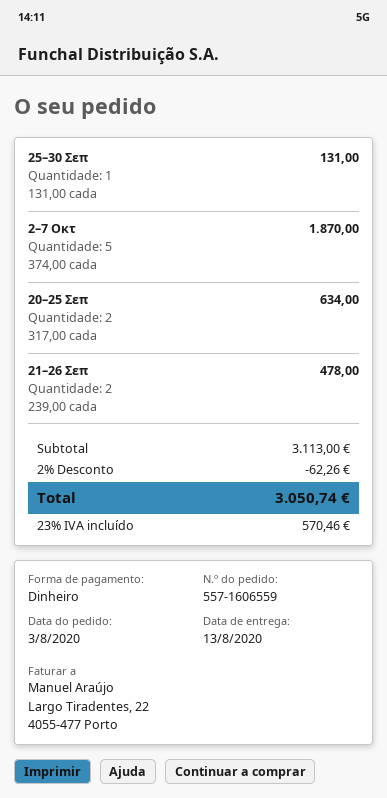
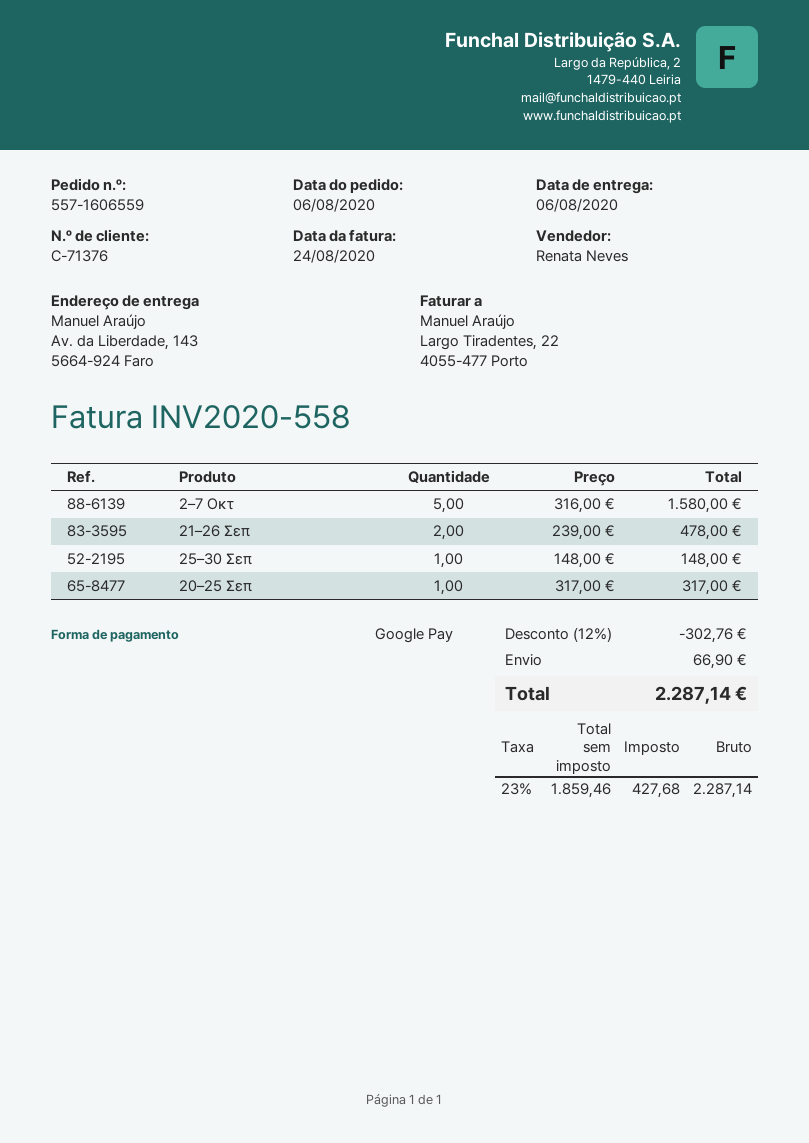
order date: 2020-08-03 -> 2020-08-06
delivery date: 2020-08-13 -> 2020-08-06
payment method: cash -> Google Pay
25–30 Σεπ: 1 x 131.00 = 131.00 -> 1 x 148.00 = 148.00
2–7 Οκτ: 5 x 374.00 = 1870.00 -> 5 x 316.00 = 1580.00
20–25 Σεπ: 2 x 317.00 = 634.00 -> 1 x 317.00 = 317.00
discount: 2% = 62.26 -> 12% = 302.76
shipping: none -> 66.90
tax: 23% = 570.46 -> 23% = 427.68
total: 3050.74 -> 2287.14

